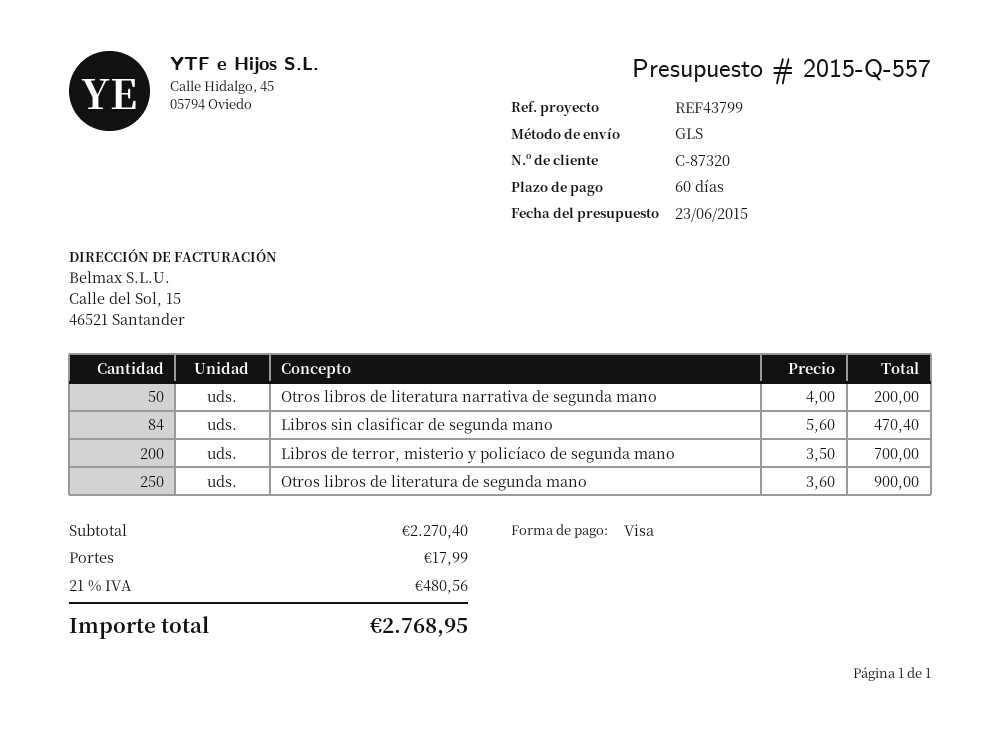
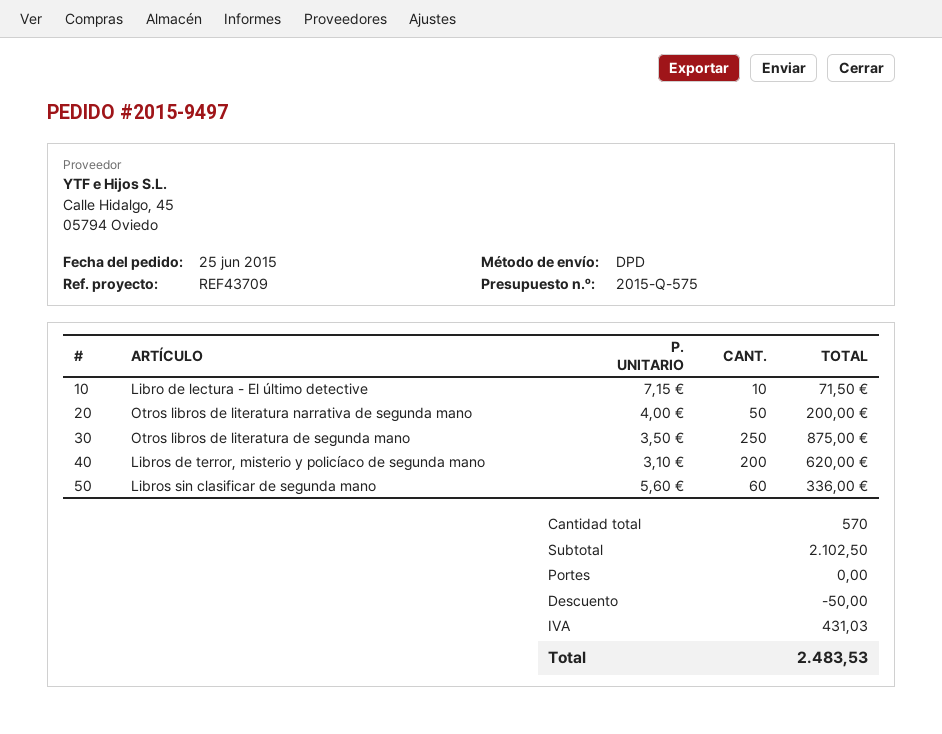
quote number: 2015-Q-557 -> 2015-Q-575
reference: REF43799 -> REF43709
shipping method: GLS -> DPD
Libros sin clasificar de segunda mano: 84 x 5.60 = 470.40 -> 60 x 5.60 = 336.00
Libros de terror, misterio y policíaco de segunda mano: 200 x 3.50 = 700.00 -> 200 x 3.10 = 620.00
Otros libros de literatura de segunda mano: 250 x 3.60 = 900.00 -> 250 x 3.50 = 875.00
Libro de lectura - El último detective: none -> 10 x 7.15 = 71.50
subtotal: 2270.40 -> 2102.50
discount: none -> 50.00
shipping: 17.99 -> 0.00
tax: 480.56 -> 431.03
total: 2768.95 -> 2483.53

